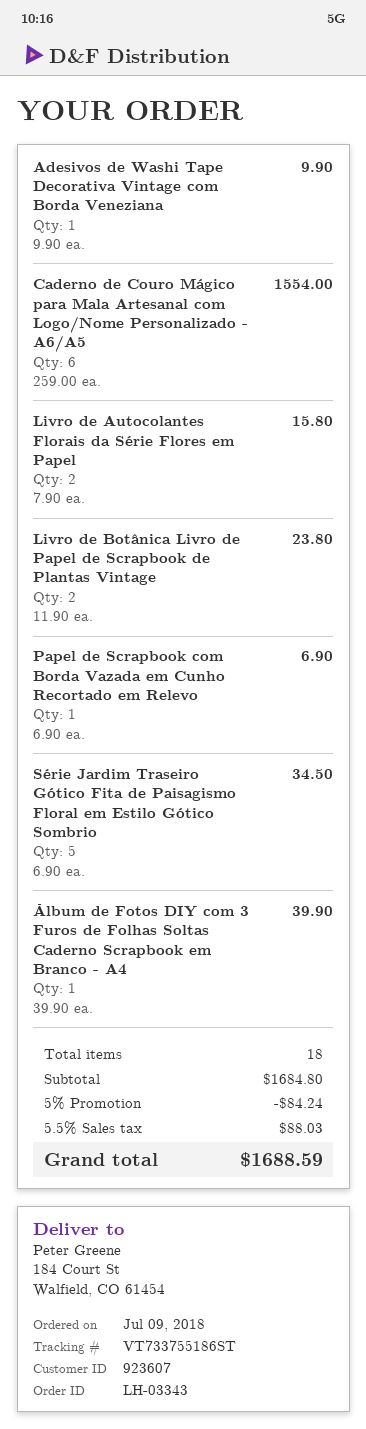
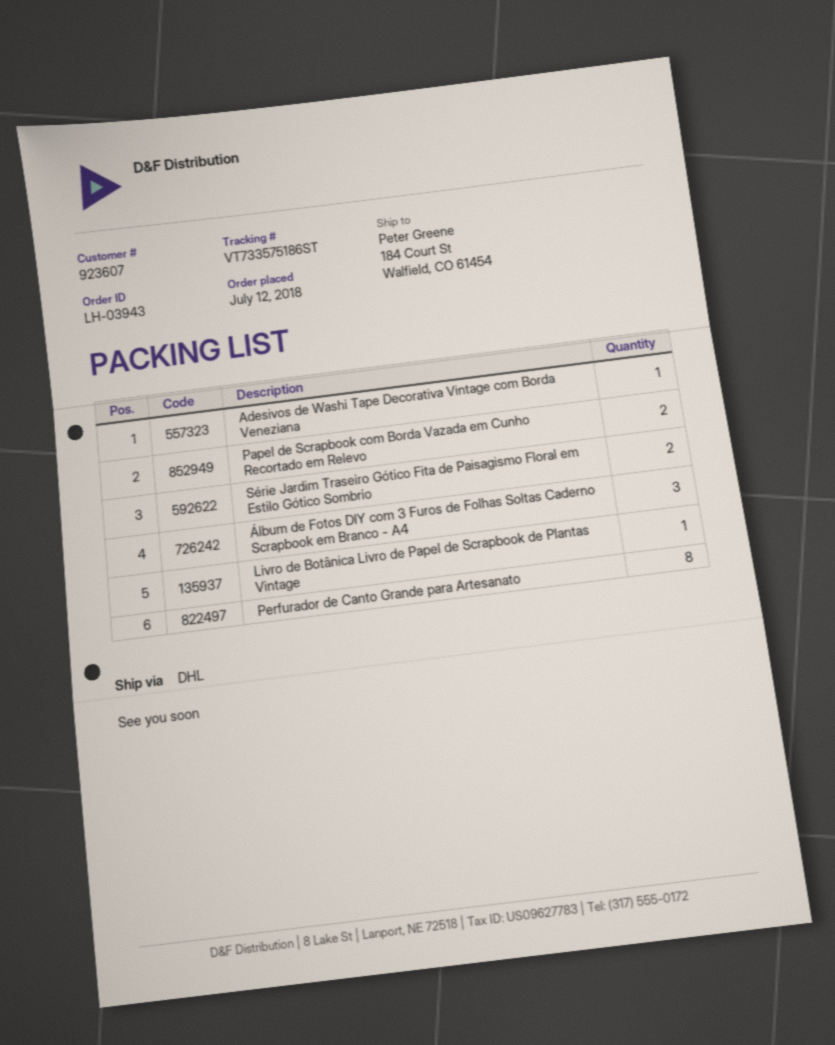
order number: LH-03343 -> LH-03943
order date: 2018-07-09 -> 2018-07-12
tracking number: VT733755186ST -> VT733575186ST
Caderno de Couro Mágico para Mala Artesanal com Logo/Nome Personalizado - A6/A5: 6 -> none
Livro de Autocolantes Florais da Série Flores em Papel: 2 -> none
Livro de Botânica Livro de Papel de Scrapbook de Plantas Vintage: 2 -> 1
Papel de Scrapbook com Borda Vazada em Cunho Recortado em Relevo: 1 -> 2
Série Jardim Traseiro Gótico Fita de Paisagismo Floral em Estilo Gótico Sombrio: 5 -> 2
Álbum de Fotos DIY com 3 Furos de Folhas Soltas Caderno Scrapbook em Branco - A4: 1 -> 3
Perfurador de Canto Grande para Artesanato: none -> 8

